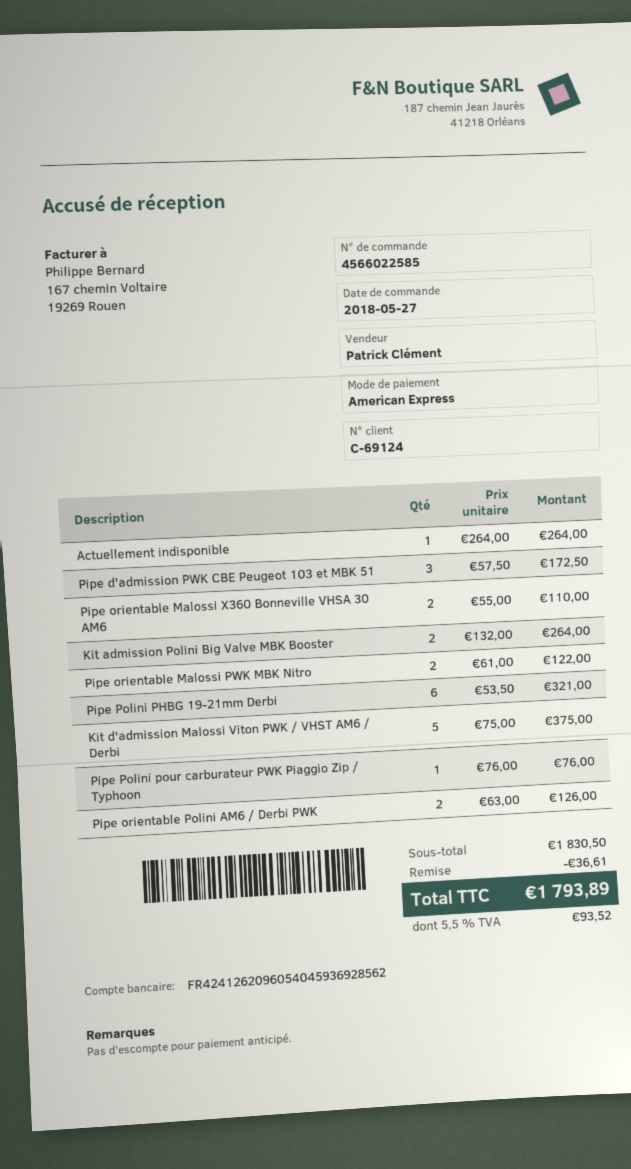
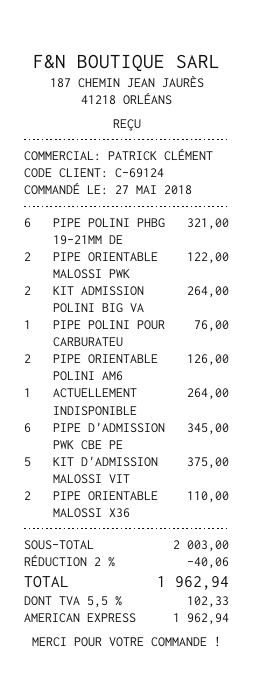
Pipe d'admission PWK CBE Peugeot 103 et MBK 51: 3 for 172.50 -> 6 for 345.00
subtotal: 1830.50 -> 2003.00
discount: 36.61 -> 40.06
tax: 5.5% = 93.52 -> 5.5% = 102.33
total: 1793.89 -> 1962.94

